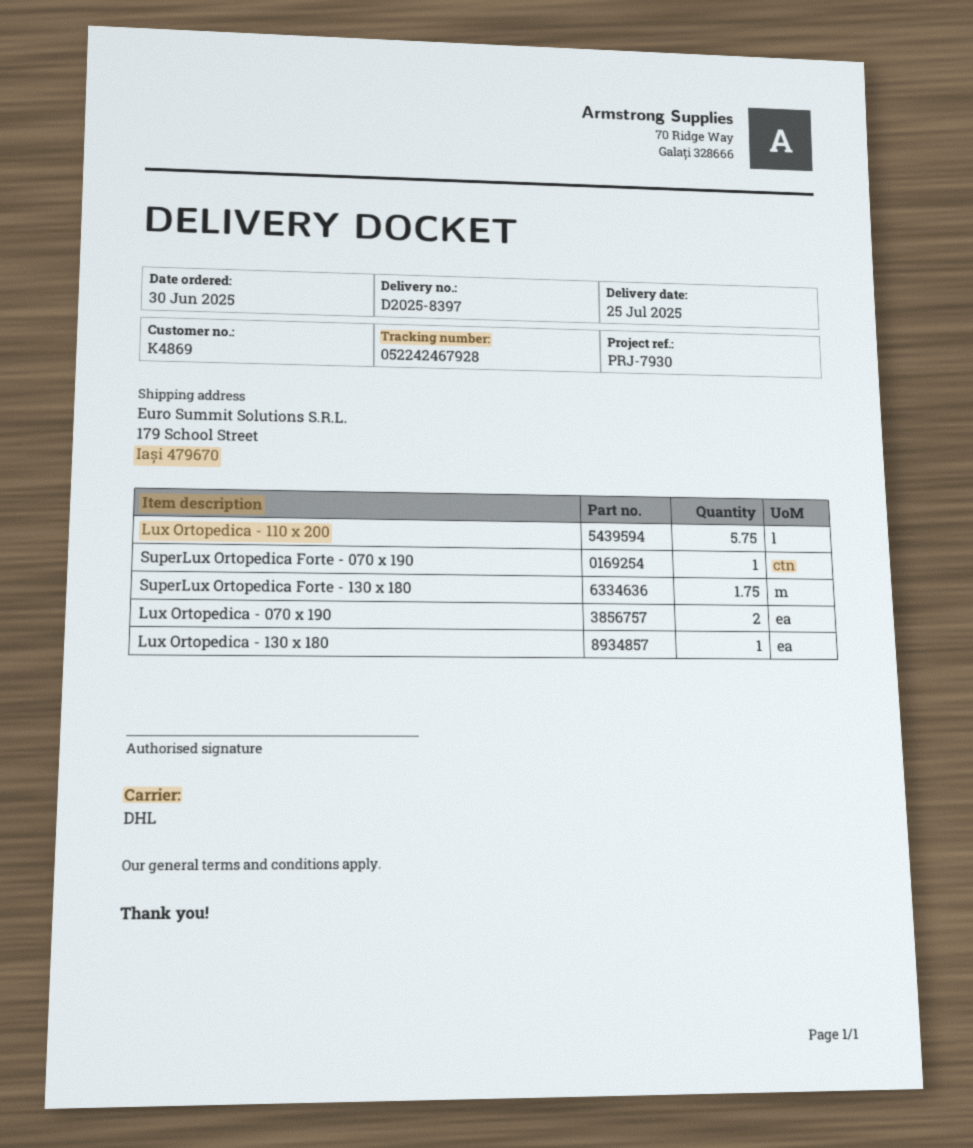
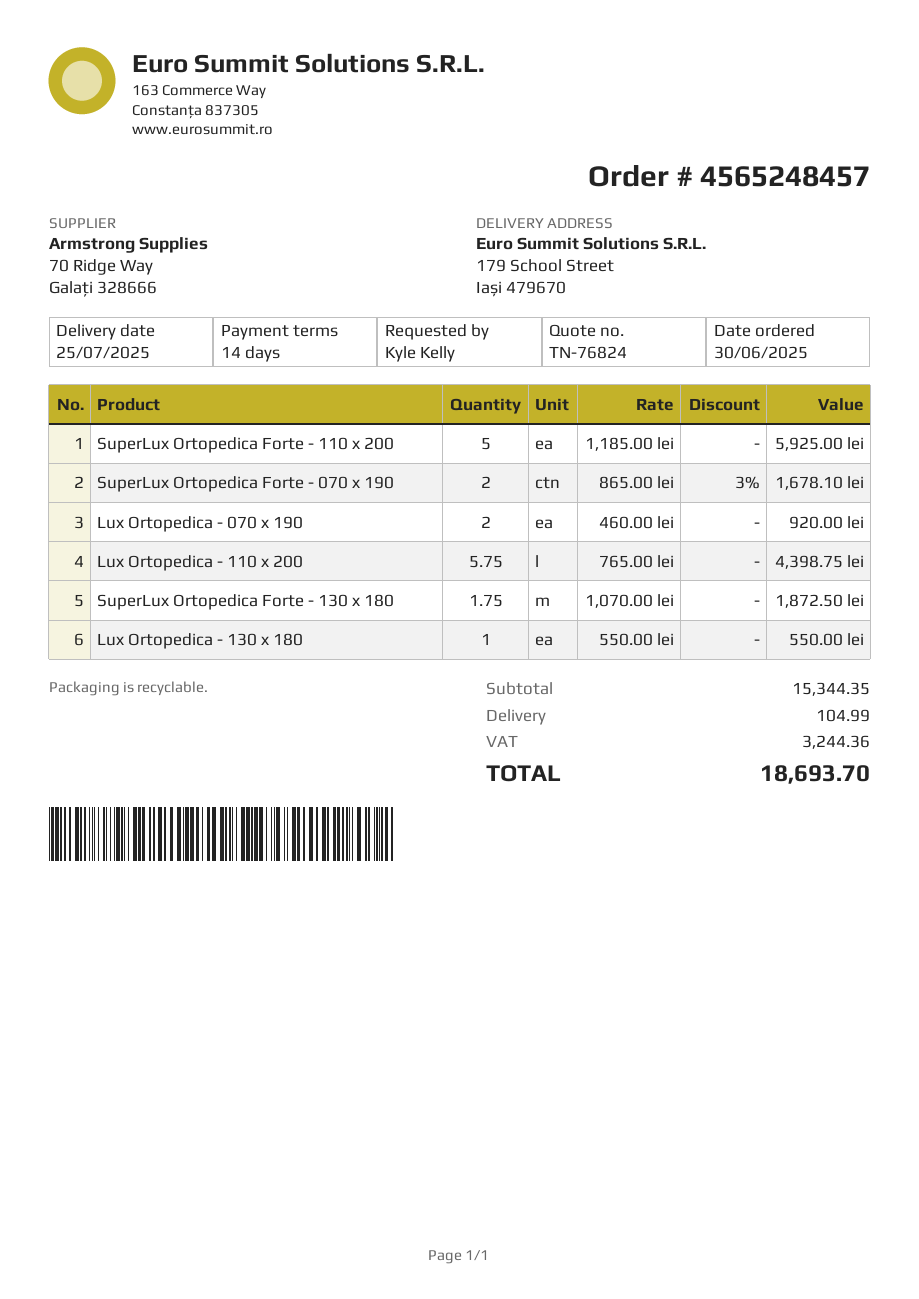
SuperLux Ortopedica Forte - 070 x 190: 1 -> 2
SuperLux Ortopedica Forte - 110 x 200: none -> 5

